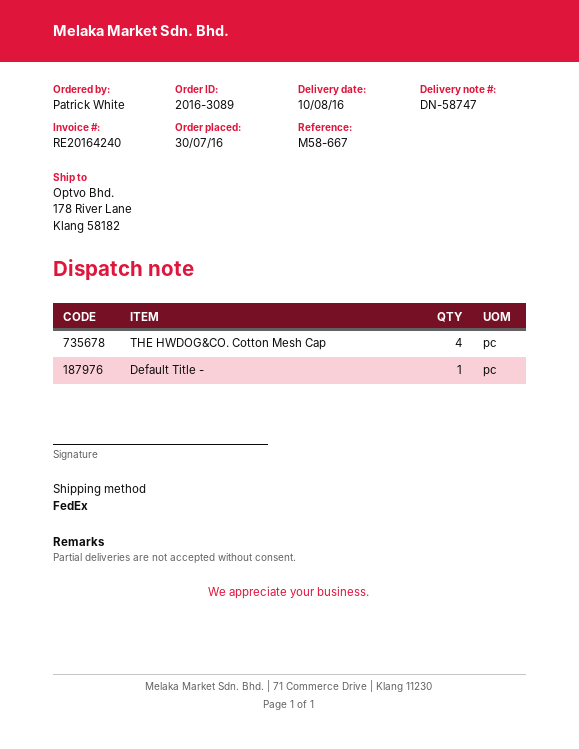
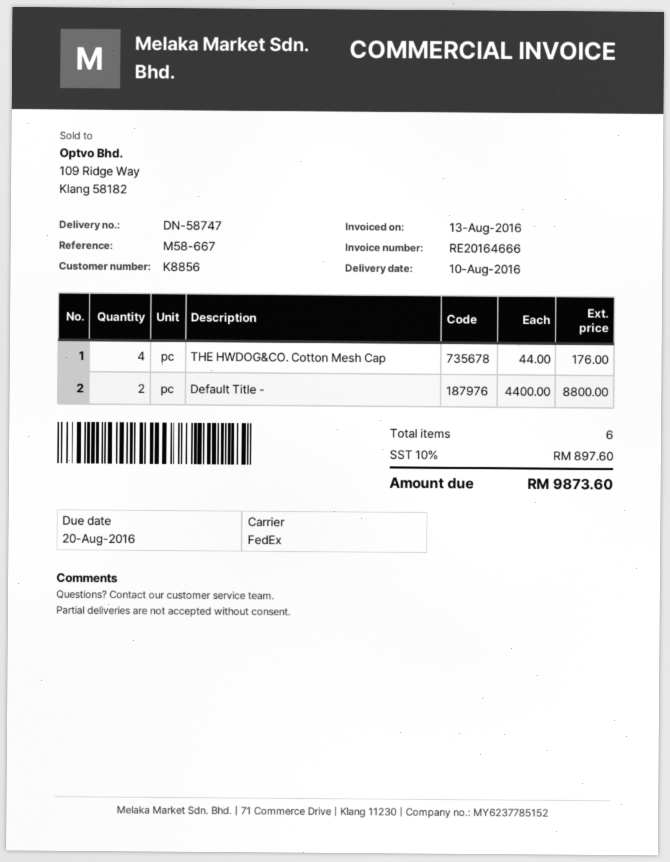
invoice number: RE20164240 -> RE20164666
Default Title -: 1 -> 2

